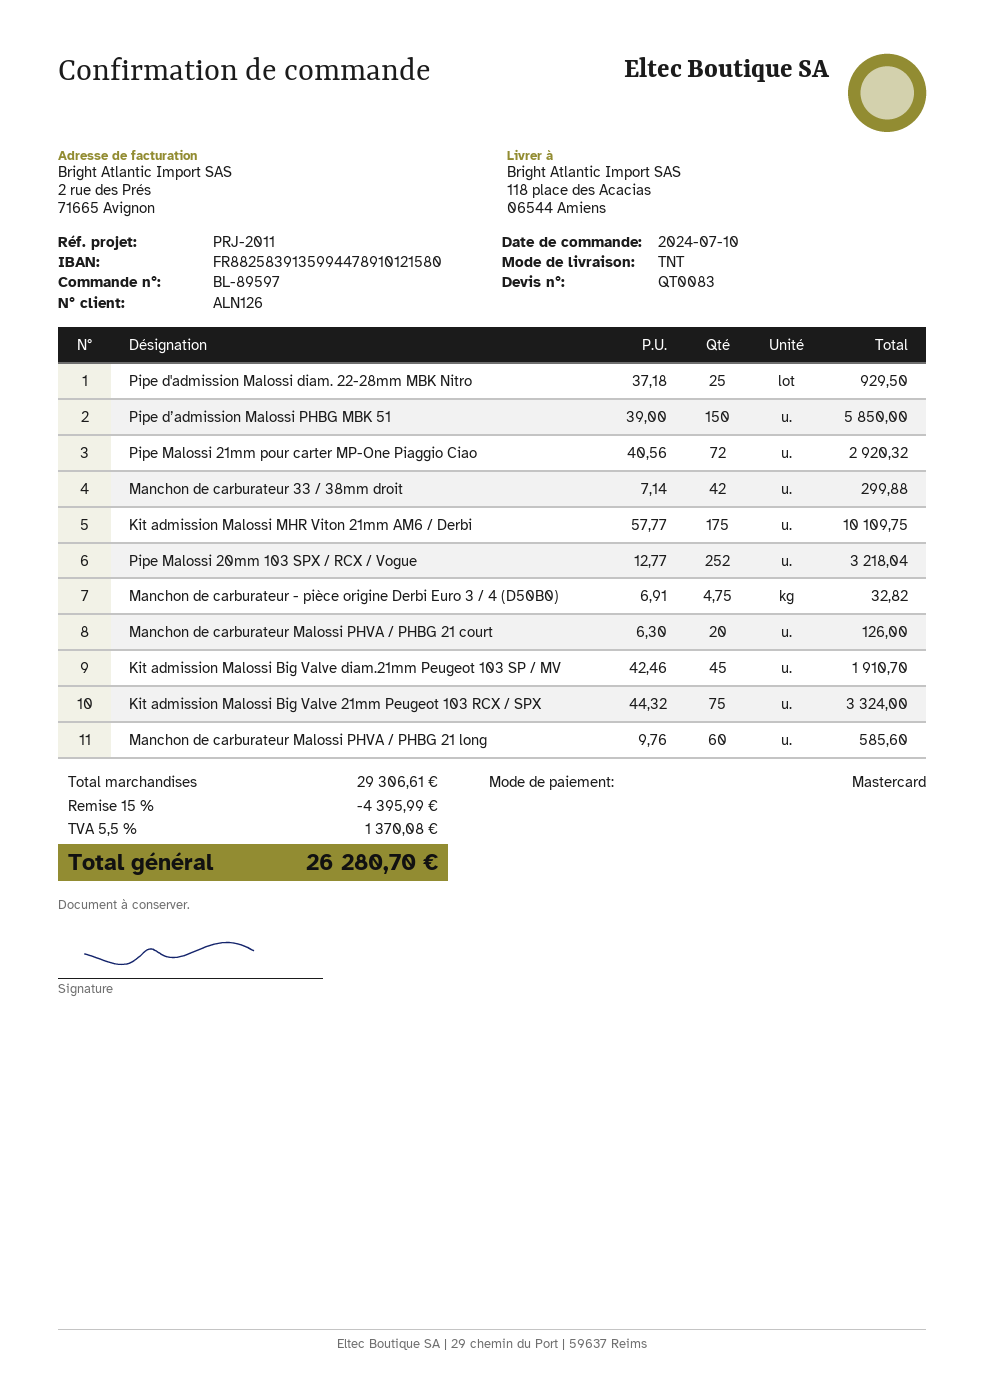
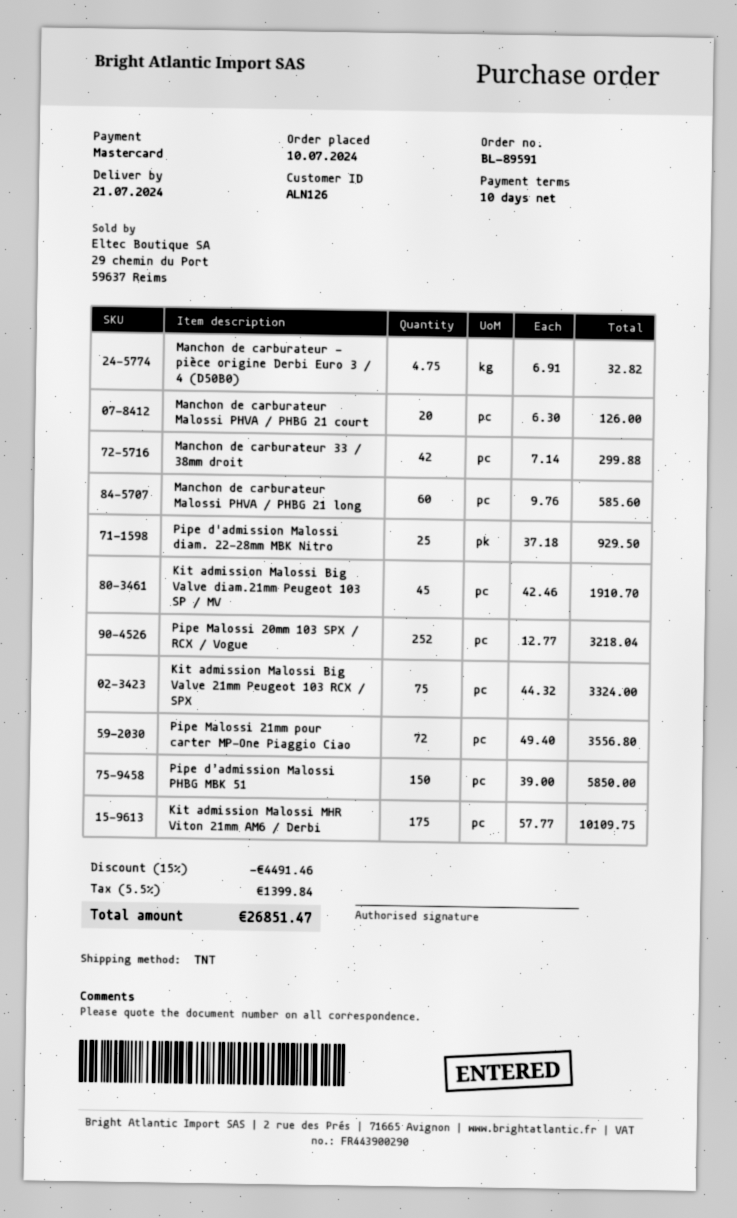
order number: BL-89597 -> BL-89591
Pipe Malossi 21mm pour carter MP-One Piaggio Ciao: 72 x 40.56 = 2920.32 -> 72 x 49.40 = 3556.80
discount: 15% = 4395.99 -> 15% = 4491.46
tax: 5.5% = 1370.08 -> 5.5% = 1399.84
total: 26280.70 -> 26851.47

